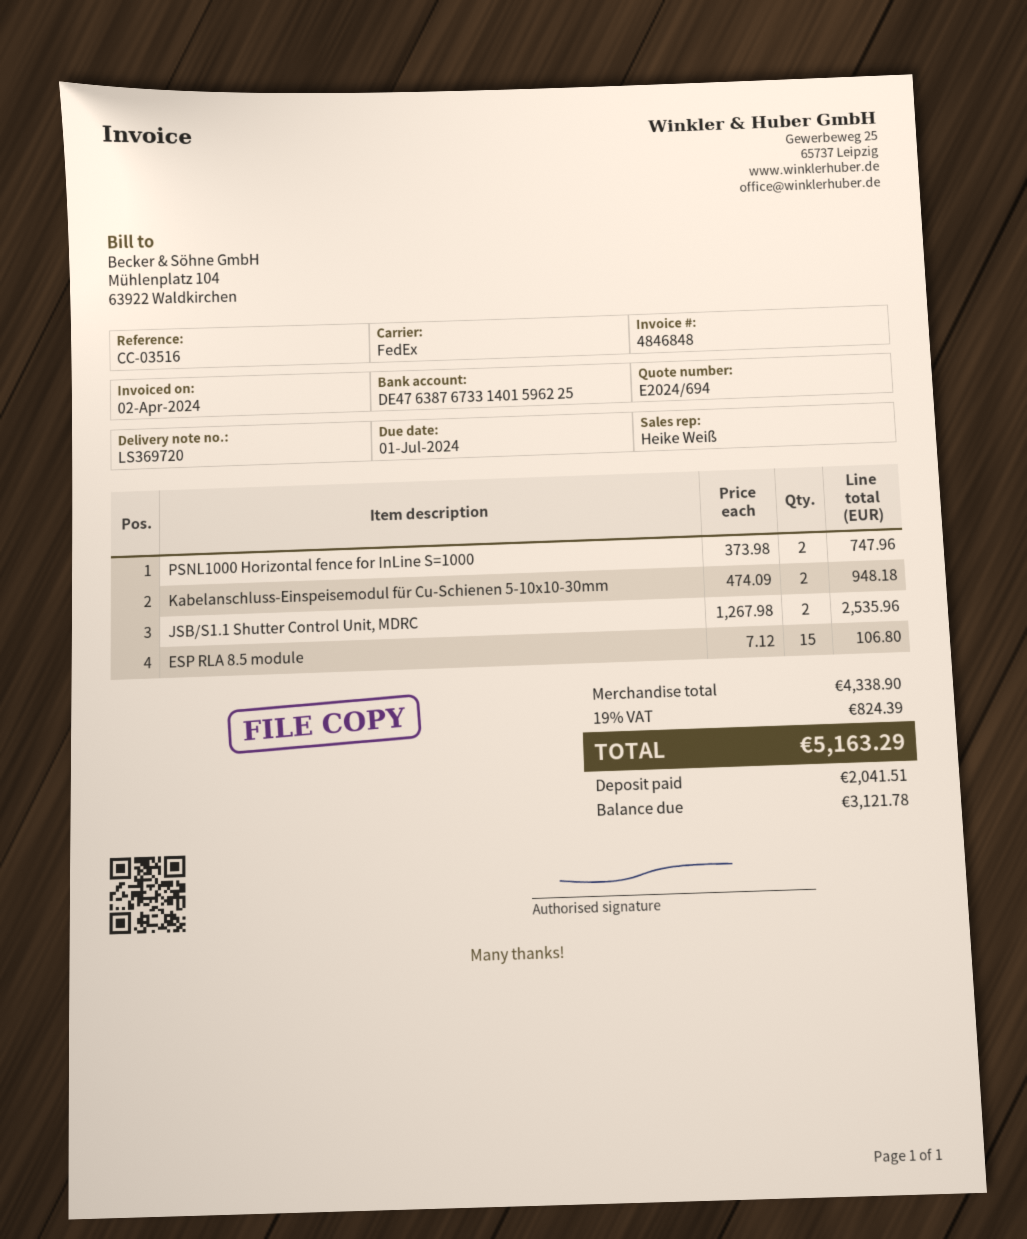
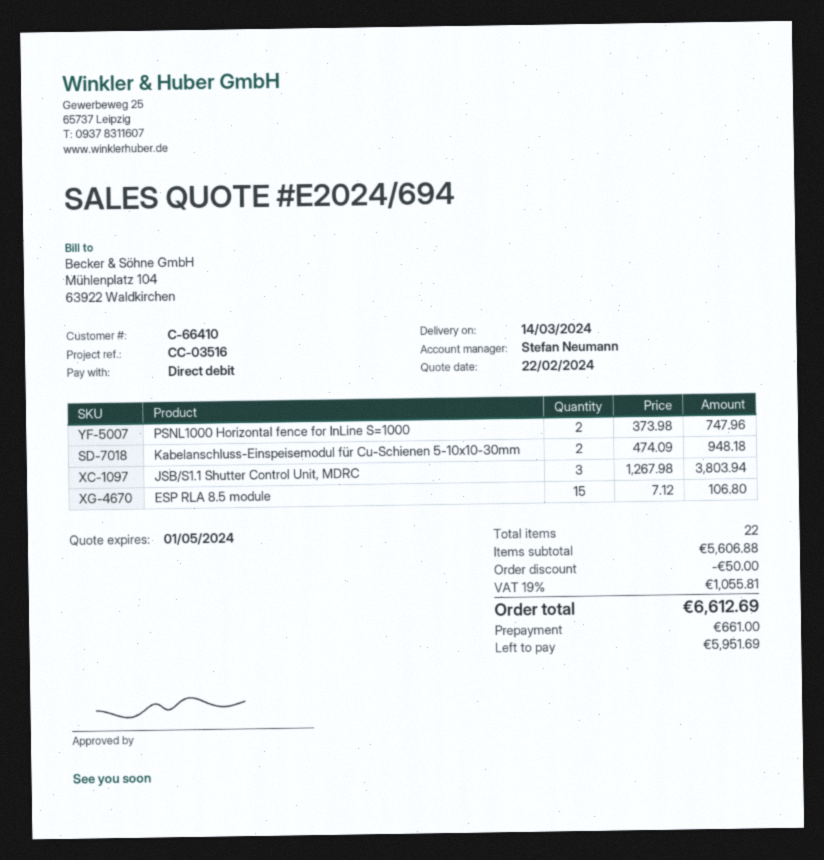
sales rep: Heike Weiß -> Stefan Neumann
JSB/S1.1 Shutter Control Unit, MDRC: 2 x 1267.98 = 2535.96 -> 3 x 1267.98 = 3803.94
subtotal: 4338.90 -> 5606.88
discount: none -> 50.00
tax: 19% = 824.39 -> 19% = 1055.81
total: 5163.29 -> 6612.69
deposit: 2041.51 -> 661.00
balance: 3121.78 -> 5951.69

